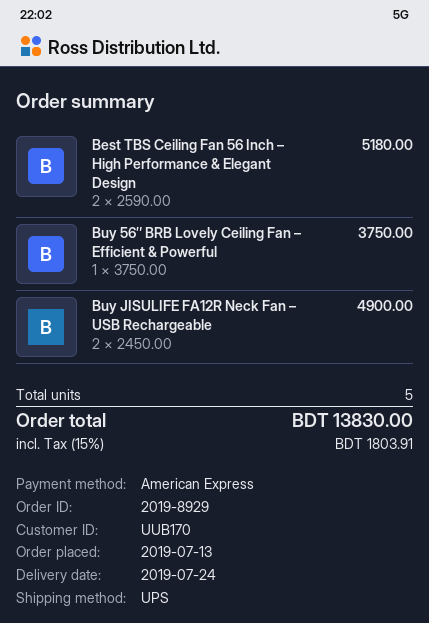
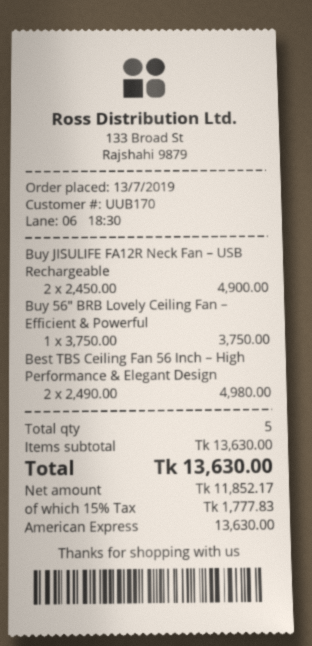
Best TBS Ceiling Fan 56 Inch – High Performance & Elegant Design: 2 x 2590.00 = 5180.00 -> 2 x 2490.00 = 4980.00
tax: 15% = 1803.91 -> 15% = 1777.83
total: 13830.00 -> 13630.00

